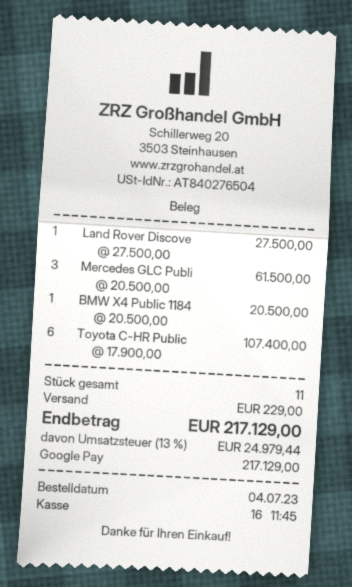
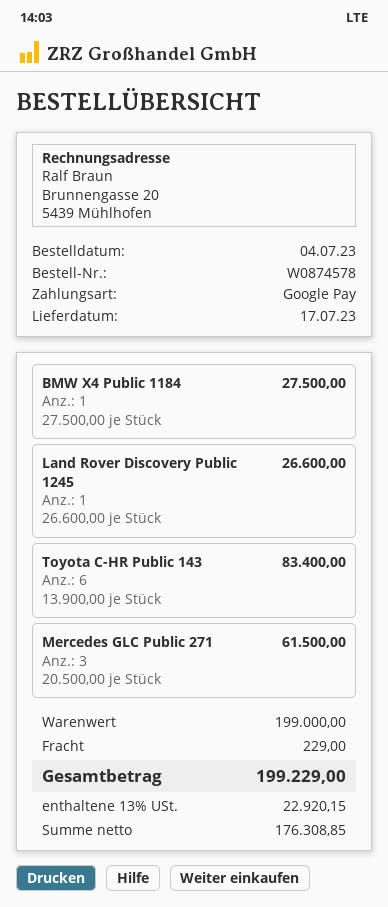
Land Rover Discove: 1 x 27500.00 = 27500.00 -> 1 x 26600.00 = 26600.00
BMW X4 Public 1184: 1 x 20500.00 = 20500.00 -> 1 x 27500.00 = 27500.00
Toyota C-HR Public: 6 x 17900.00 = 107400.00 -> 6 x 13900.00 = 83400.00
tax: 13% = 24979.44 -> 13% = 22920.15
total: 217129.00 -> 199229.00

